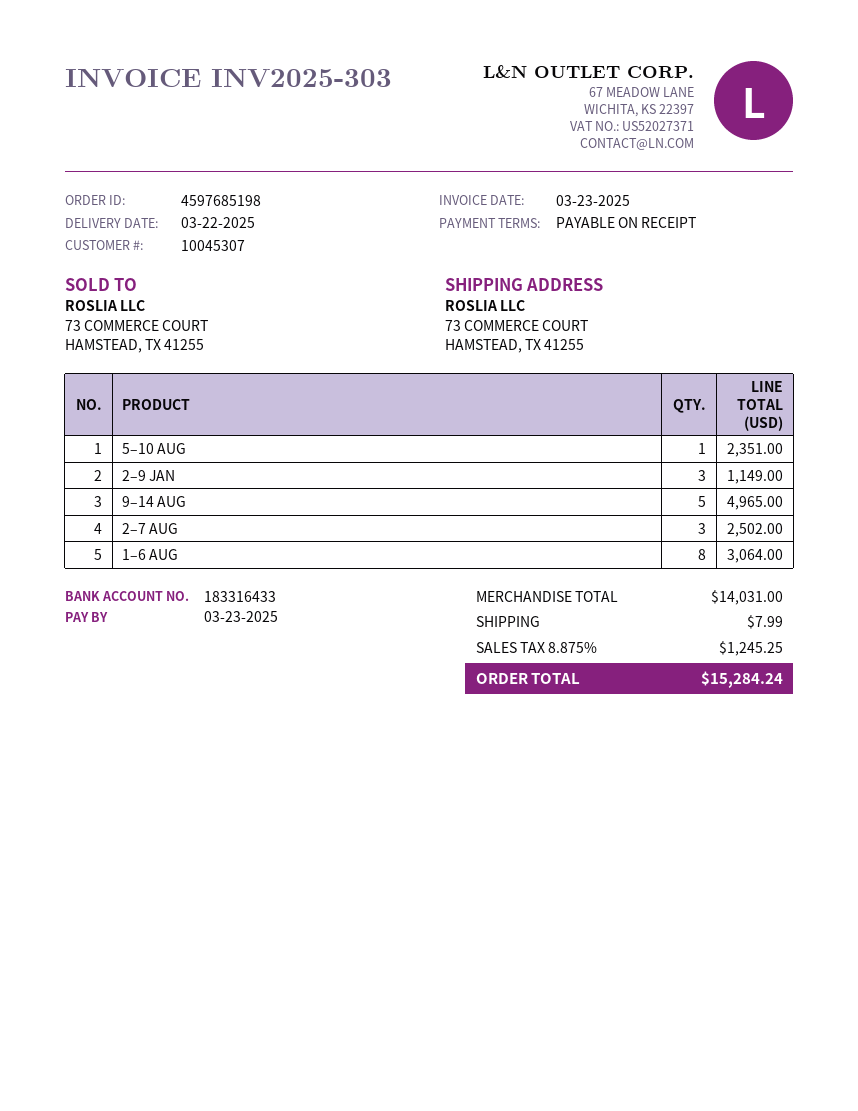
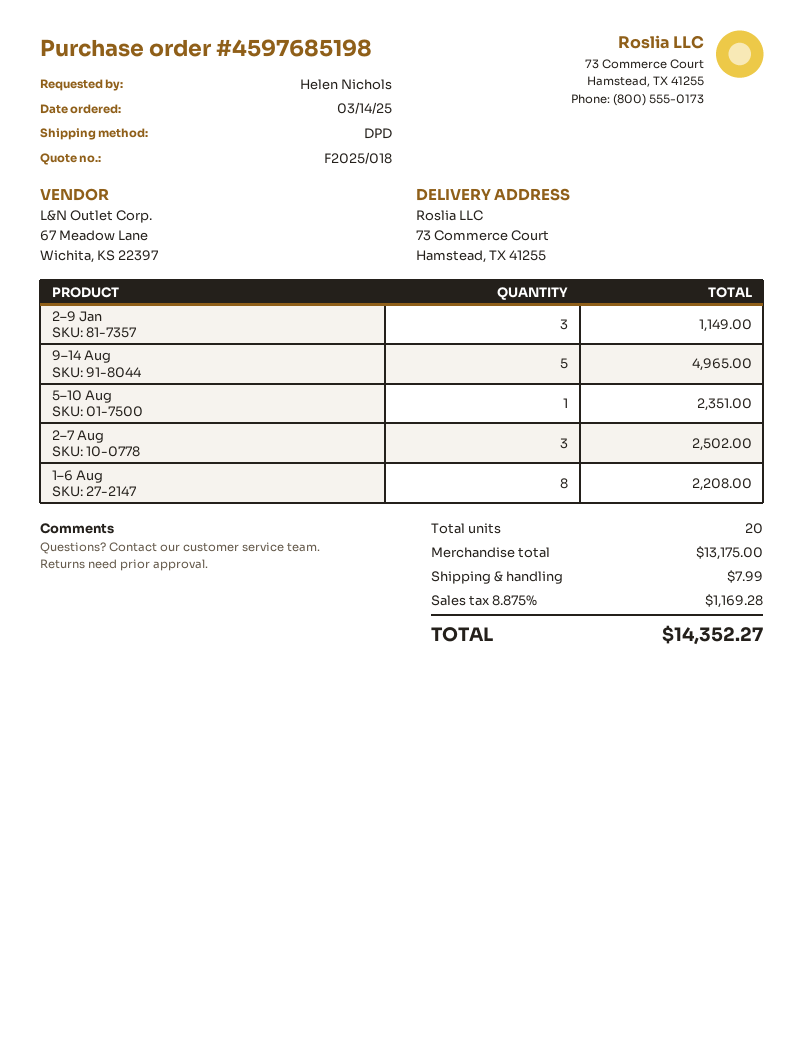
1–6 AUG: 8 for 3064.00 -> 8 for 2208.00
subtotal: 14031.00 -> 13175.00
tax: 8.875% = 1245.25 -> 8.875% = 1169.28
total: 15284.24 -> 14352.27

